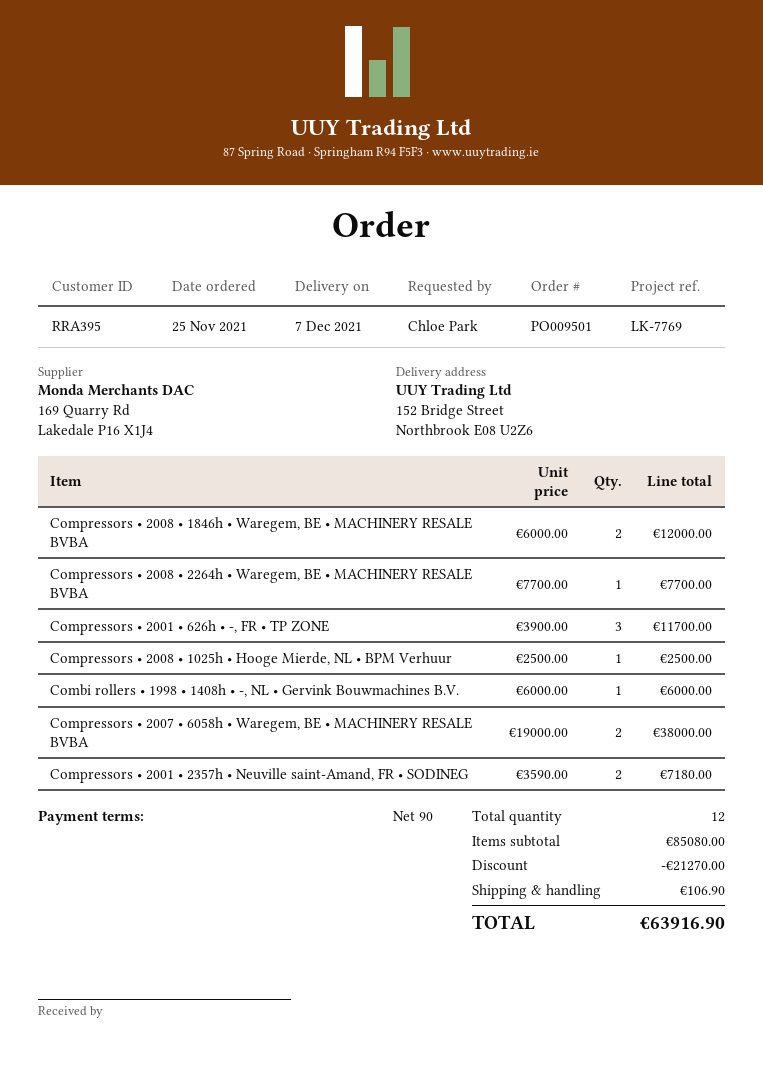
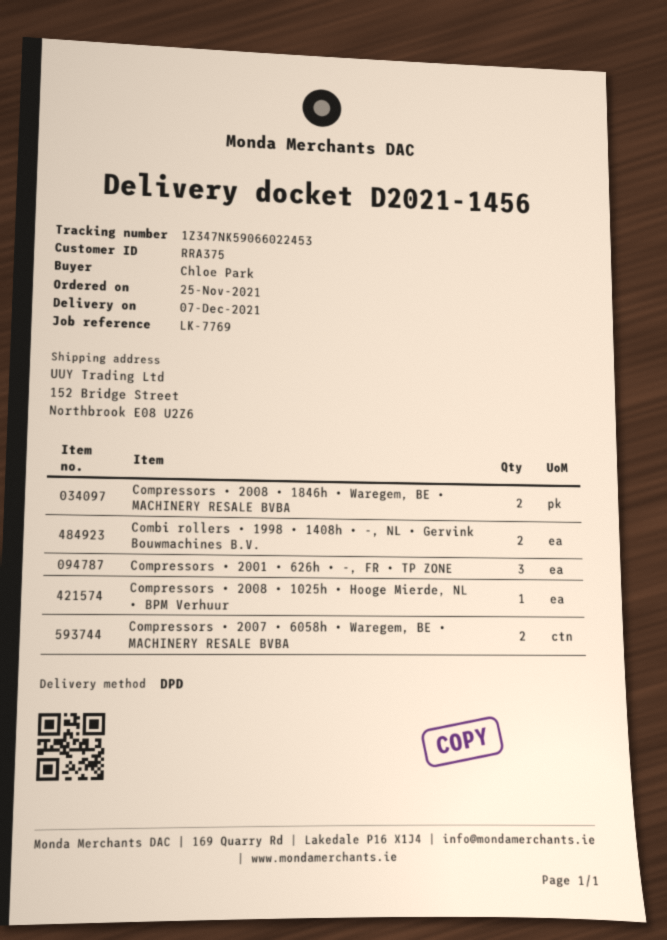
customer number: RRA395 -> RRA375
Compressors • 2008 • 2264h • Waregem, BE • MACHINERY RESALE BVBA: 1 -> none
Combi rollers • 1998 • 1408h • -, NL • Gervink Bouwmachines B.V.: 1 -> 2
Compressors • 2001 • 2357h • Neuville saint-Amand, FR • SODINEG: 2 -> none

